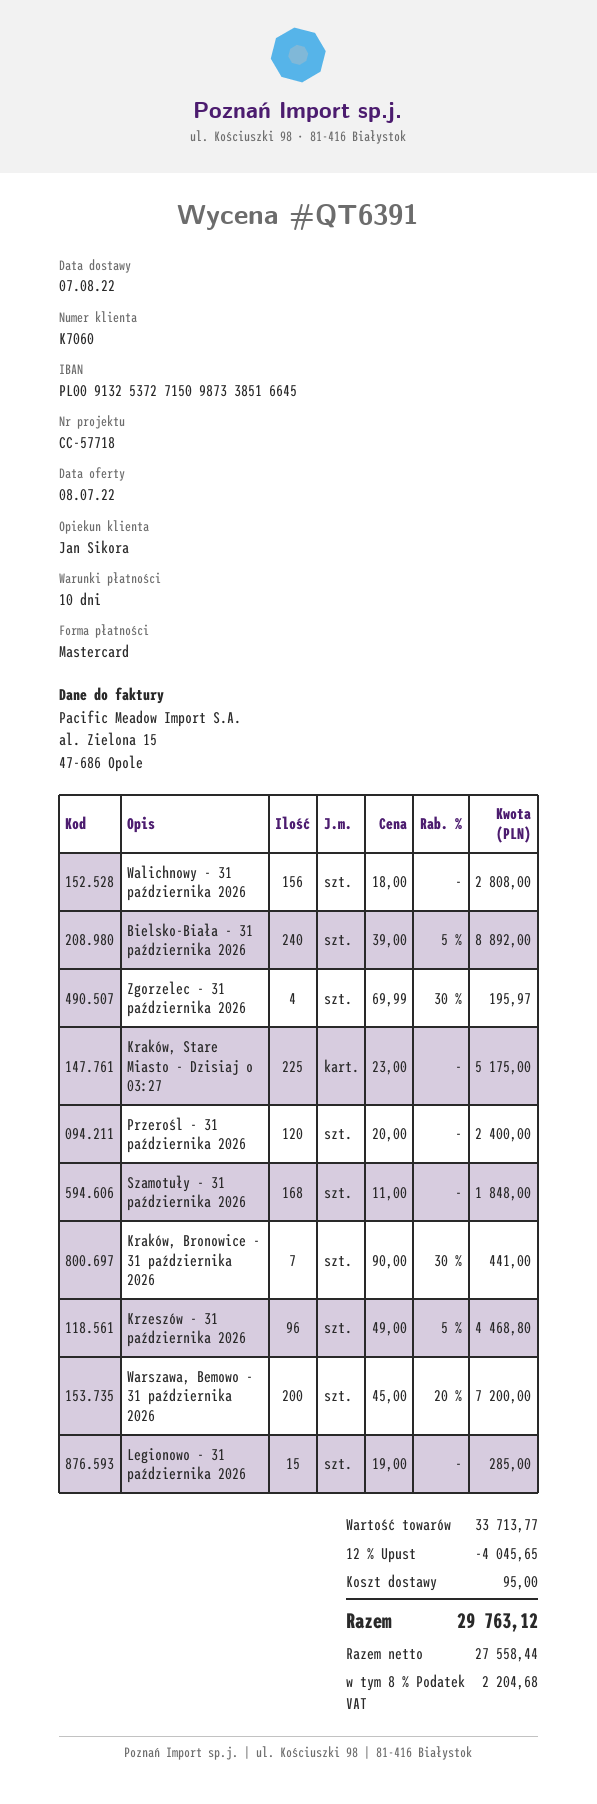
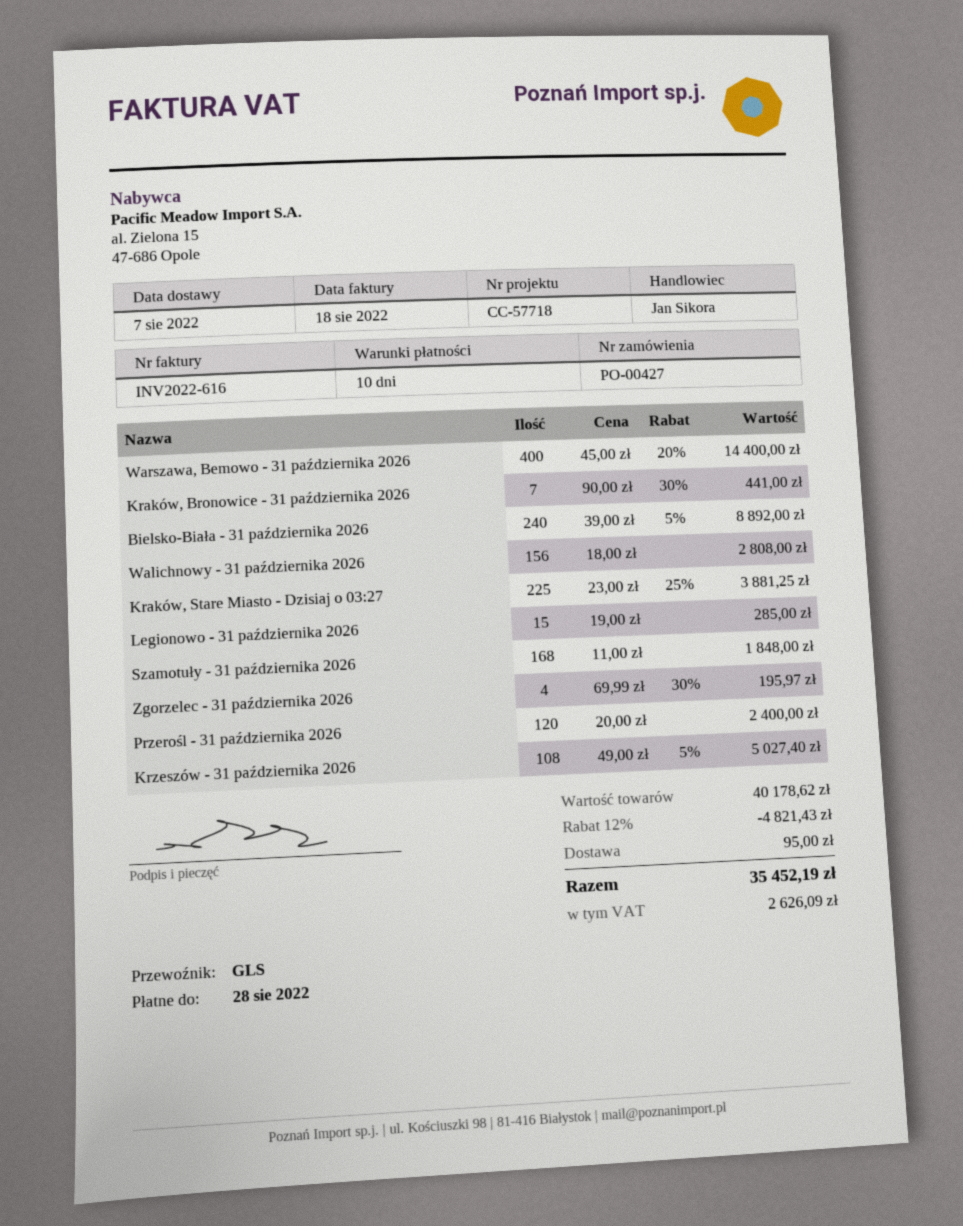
Kraków, Stare Miasto - Dzisiaj o 03:27: 225 x 23.00 = 5175.00 -> 225 x 23.00 - 25% = 3881.25
Krzeszów - 31 października 2026: 96 x 49.00 - 5% = 4468.80 -> 108 x 49.00 - 5% = 5027.40
Warszawa, Bemowo - 31 października 2026: 200 x 45.00 - 20% = 7200.00 -> 400 x 45.00 - 20% = 14400.00
subtotal: 33713.77 -> 40178.62
discount: 12% = 4045.65 -> 12% = 4821.43
tax: 2204.68 -> 2626.09
total: 29763.12 -> 35452.19

